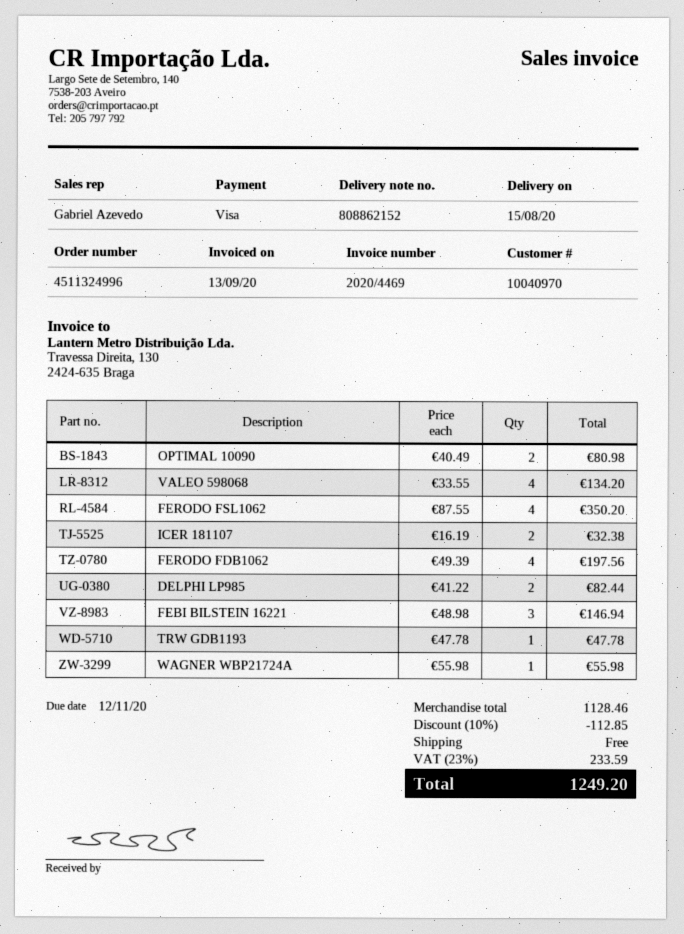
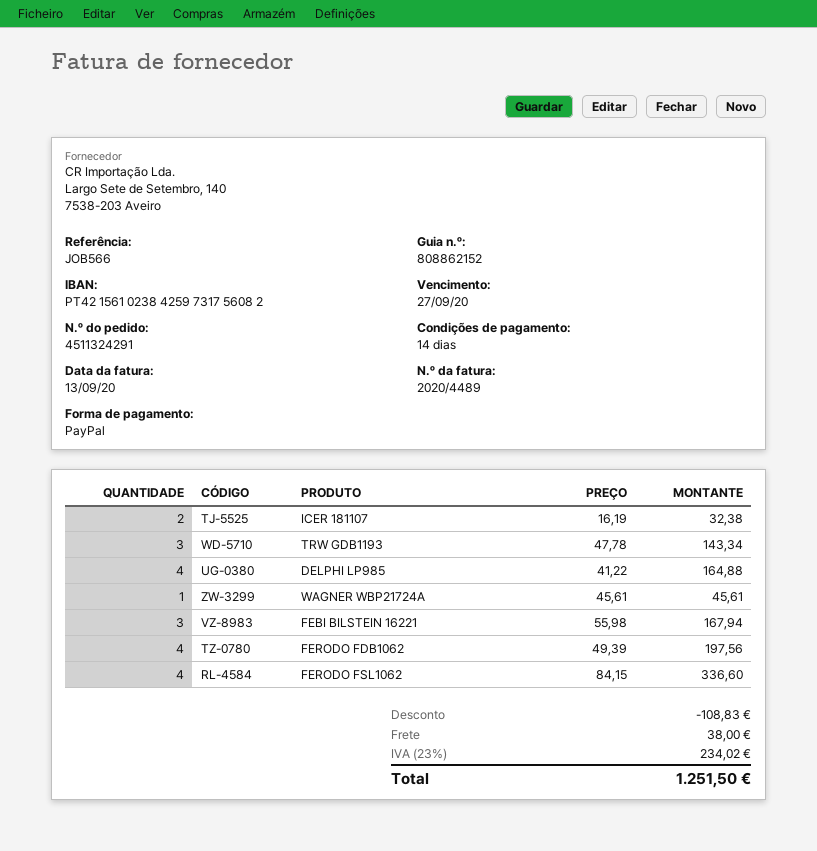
order number: 4511324996 -> 4511324291
invoice number: 2020/4469 -> 2020/4489
due date: 2020-11-12 -> 2020-09-27
payment method: Visa -> PayPal
OPTIMAL 10090: 2 x 40.49 = 80.98 -> none
VALEO 598068: 4 x 33.55 = 134.20 -> none
FERODO FSL1062: 4 x 87.55 = 350.20 -> 4 x 84.15 = 336.60
DELPHI LP985: 2 x 41.22 = 82.44 -> 4 x 41.22 = 164.88
FEBI BILSTEIN 16221: 3 x 48.98 = 146.94 -> 3 x 55.98 = 167.94
TRW GDB1193: 1 x 47.78 = 47.78 -> 3 x 47.78 = 143.34
WAGNER WBP21724A: 1 x 55.98 = 55.98 -> 1 x 45.61 = 45.61
discount: 112.85 -> 108.83
shipping: 0.00 -> 38.00
tax: 23% = 233.59 -> 23% = 234.02
total: 1249.20 -> 1251.50

